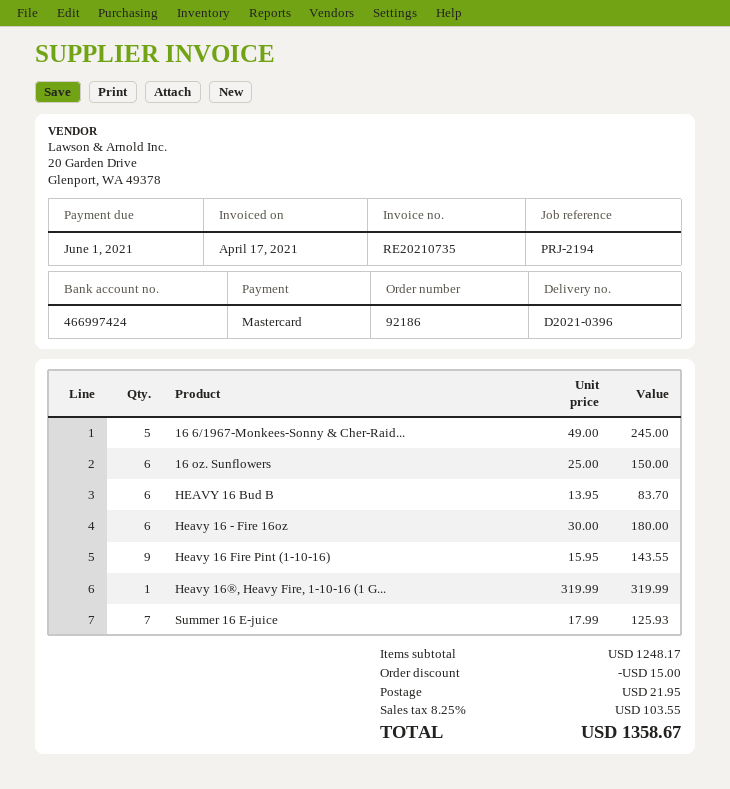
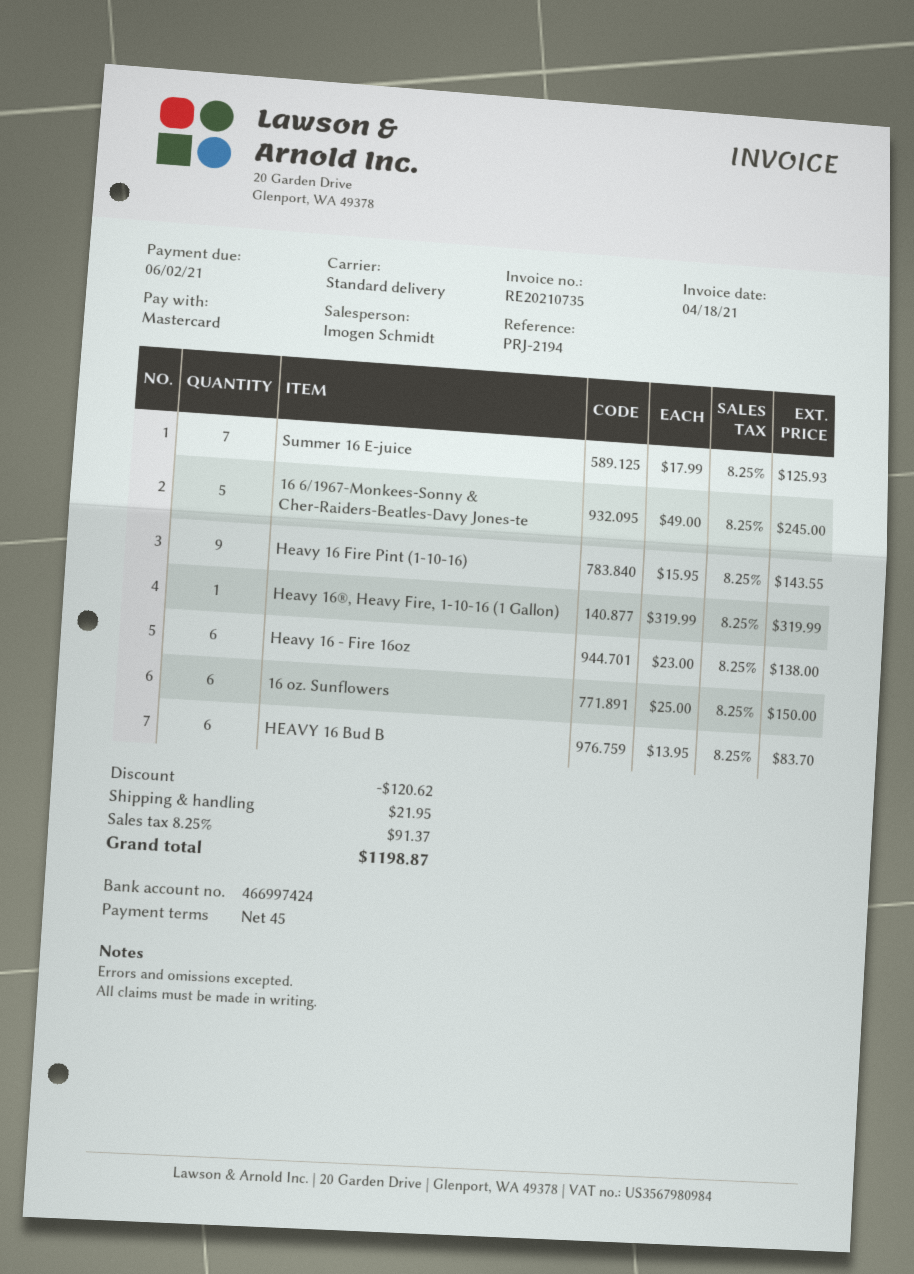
invoice date: 2021-04-17 -> 2021-04-18
due date: 2021-06-01 -> 2021-06-02
Heavy 16 - Fire 16oz: 6 x 30.00 = 180.00 -> 6 x 23.00 = 138.00
discount: 15.00 -> 120.62
tax: 8.25% = 103.55 -> 8.25% = 91.37
total: 1358.67 -> 1198.87

